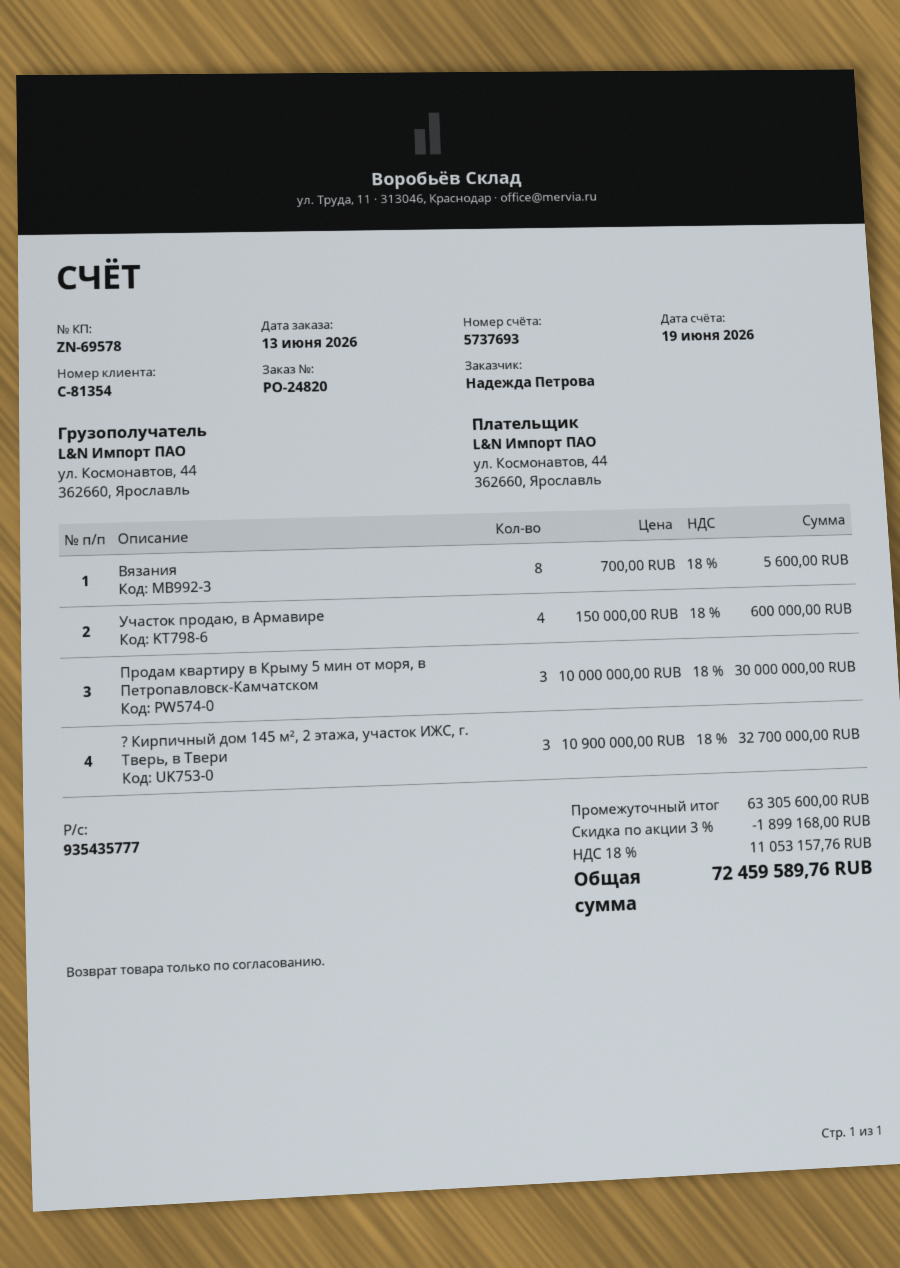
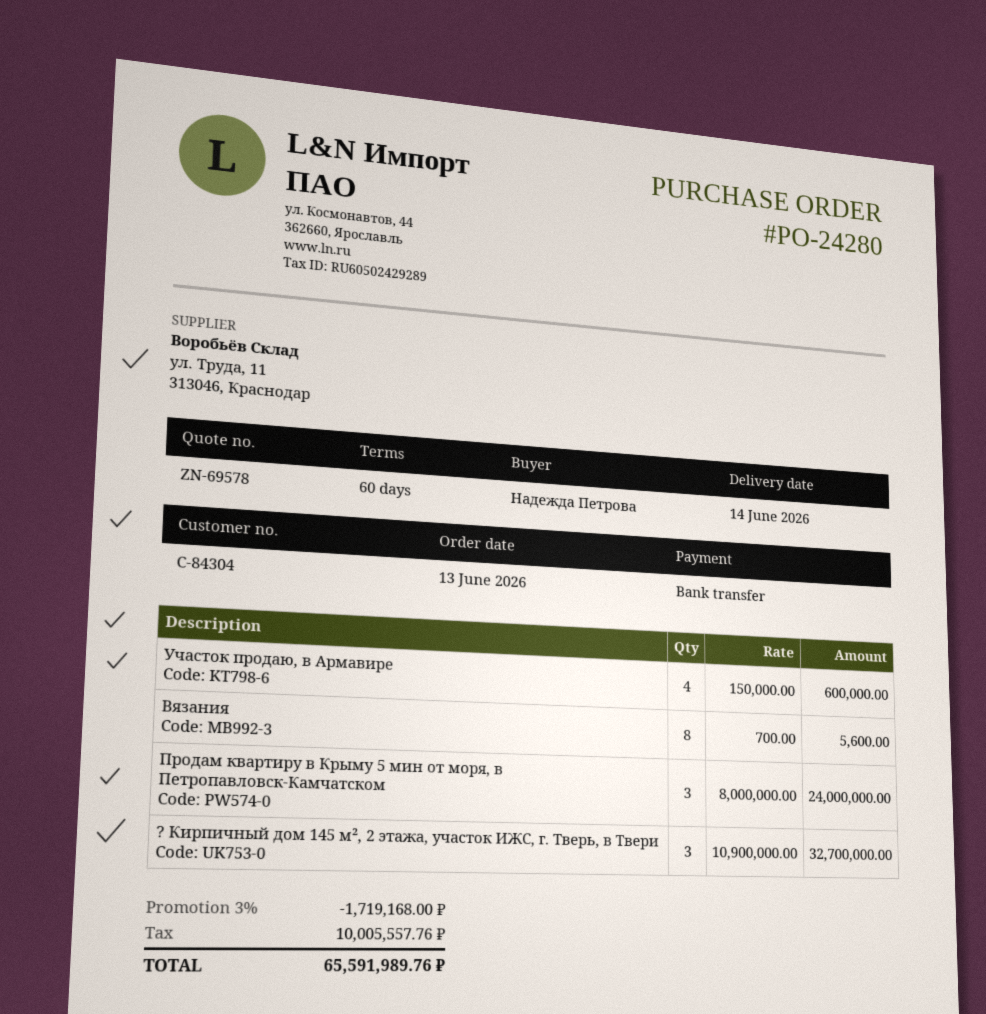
order number: PO-24820 -> PO-24280
customer number: C-81354 -> C-84304
Продам квартиру в Крыму 5 мин от моря, в Петропавловск-Камчатском: 3 x 10000000.00 = 30000000.00 -> 3 x 8000000.00 = 24000000.00
discount: 3% = 1899168.00 -> 3% = 1719168.00
tax: 11053157.76 -> 10005557.76
total: 72459589.76 -> 65591989.76

